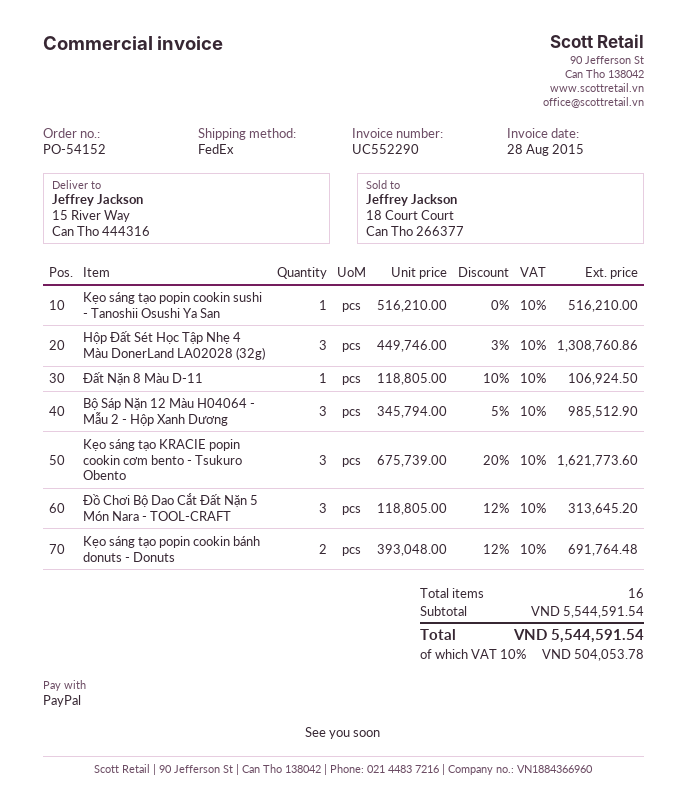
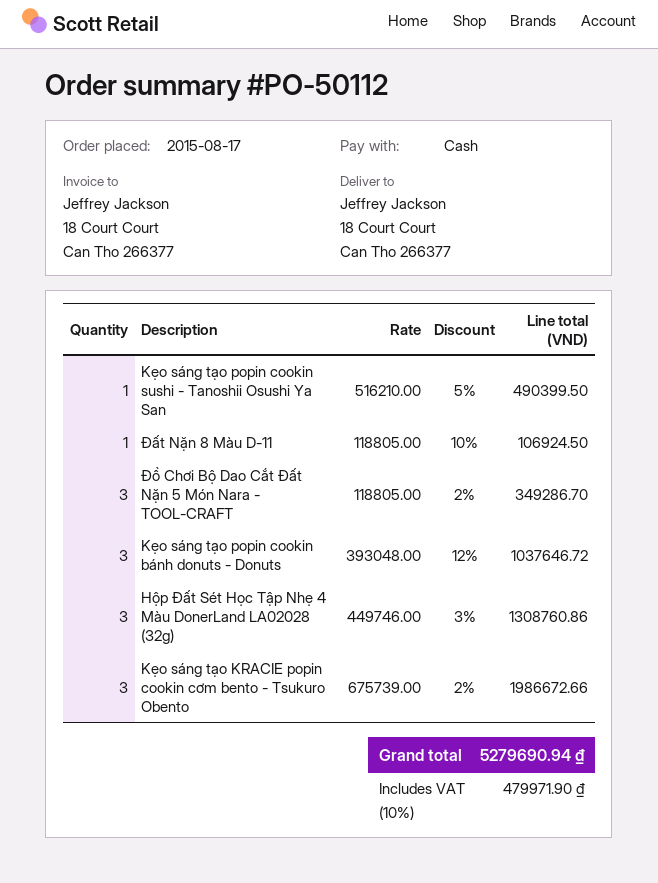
order number: PO-54152 -> PO-50112
payment method: PayPal -> cash
ship to: 15 River Way, Can Tho 444316 -> 18 Court Court, Can Tho 266377
Kẹo sáng tạo popin cookin sushi - Tanoshii Osushi Ya San: 1 x 516210.00 = 516210.00 -> 1 x 516210.00 - 5% = 490399.50
Bộ Sáp Nặn 12 Màu H04064 - Mẫu 2 - Hộp Xanh Dương: 3 x 345794.00 - 5% = 985512.90 -> none
Kẹo sáng tạo KRACIE popin cookin cơm bento - Tsukuro Obento: 3 x 675739.00 - 20% = 1621773.60 -> 3 x 675739.00 - 2% = 1986672.66
Đồ Chơi Bộ Dao Cắt Đất Nặn 5 Món Nara - TOOL-CRAFT: 3 x 118805.00 - 12% = 313645.20 -> 3 x 118805.00 - 2% = 349286.70
Kẹo sáng tạo popin cookin bánh donuts - Donuts: 2 x 393048.00 - 12% = 691764.48 -> 3 x 393048.00 - 12% = 1037646.72
tax: 10% = 504053.78 -> 10% = 479971.90
total: 5544591.54 -> 5279690.94

